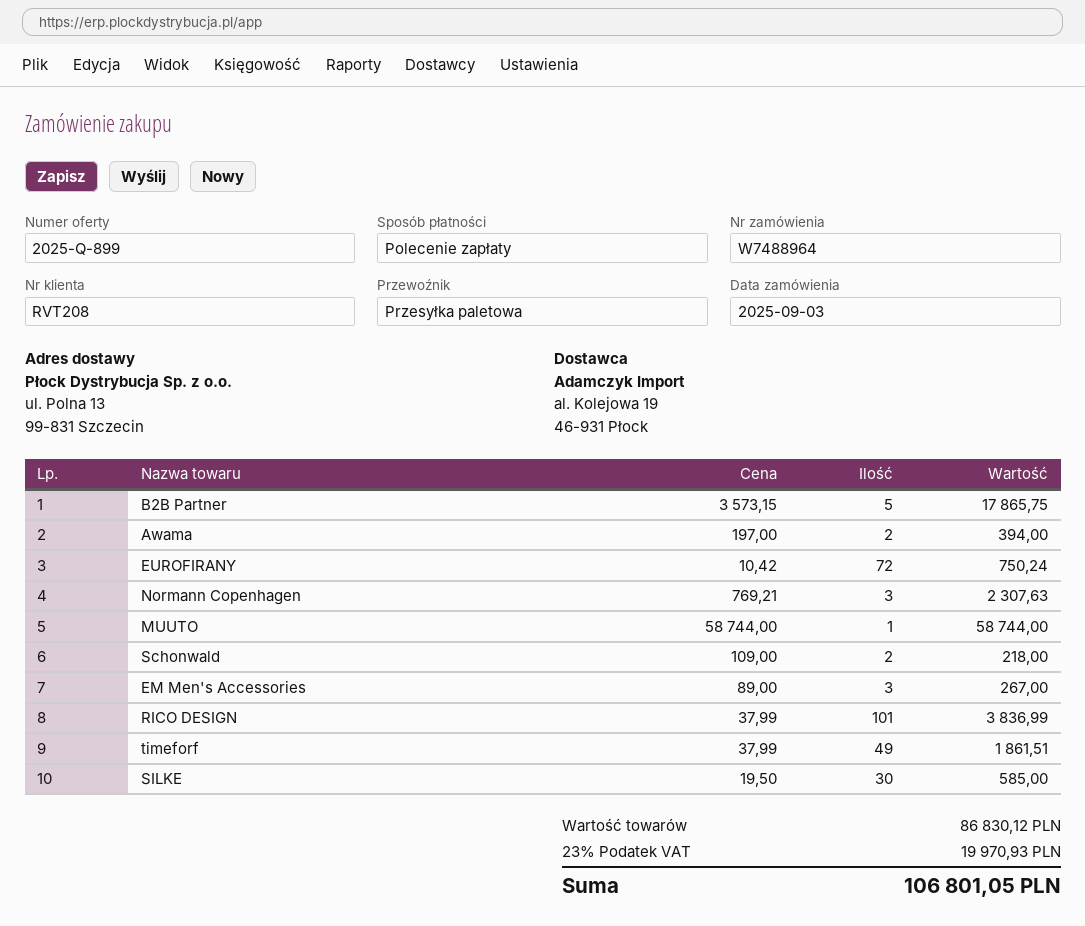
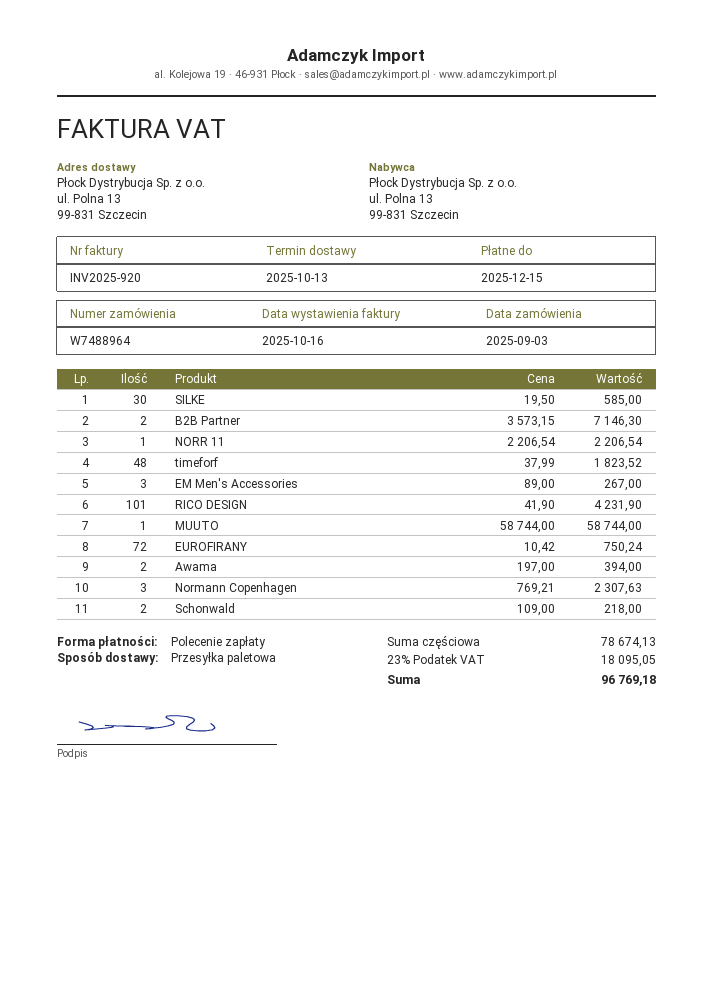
B2B Partner: 5 x 3573.15 = 17865.75 -> 2 x 3573.15 = 7146.30
RICO DESIGN: 101 x 37.99 = 3836.99 -> 101 x 41.90 = 4231.90
timeforf: 49 x 37.99 = 1861.51 -> 48 x 37.99 = 1823.52
NORR 11: none -> 1 x 2206.54 = 2206.54
subtotal: 86830.12 -> 78674.13
tax: 23% = 19970.93 -> 23% = 18095.05
total: 106801.05 -> 96769.18

